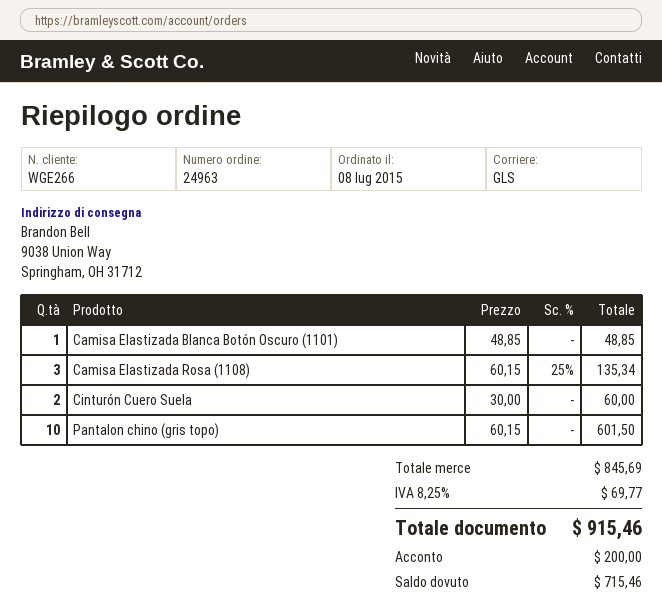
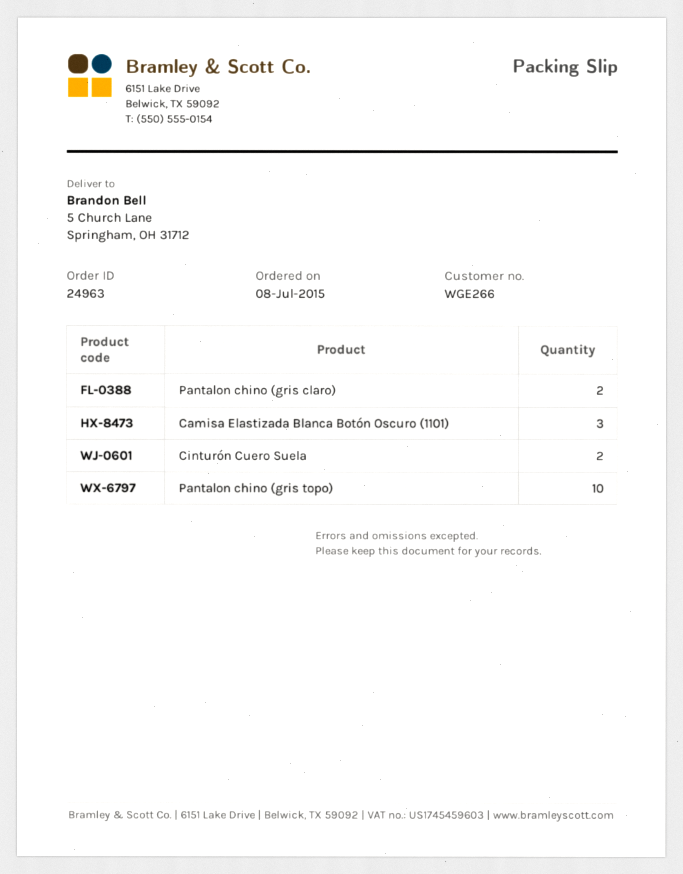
ship to: 9038 Union Way, Springham, OH 31712 -> 5 Church Lane, Springham, OH 31712
Camisa Elastizada Blanca Botón Oscuro (1101): 1 -> 3
Camisa Elastizada Rosa (1108): 3 -> none
Pantalon chino (gris claro): none -> 2

